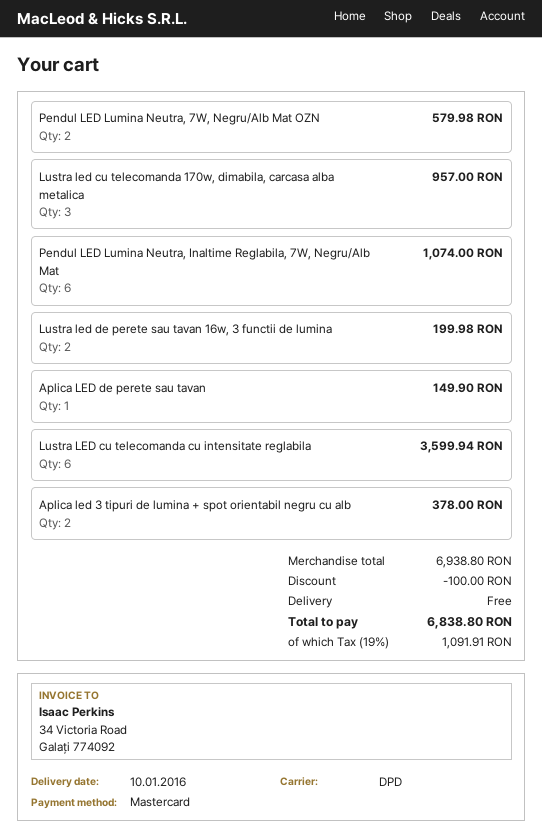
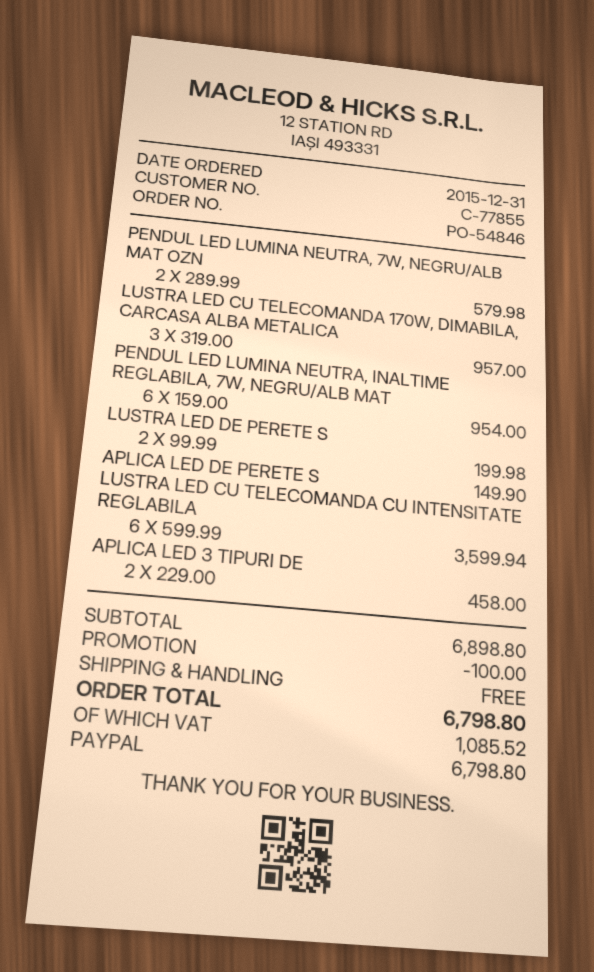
payment method: Mastercard -> PayPal
Pendul LED Lumina Neutra, Inaltime Reglabila, 7W, Negru/Alb Mat: 6 for 1074.00 -> 6 for 954.00
Aplica led 3 tipuri de lumina + spot orientabil negru cu alb: 2 for 378.00 -> 2 for 458.00
subtotal: 6938.80 -> 6898.80
tax: 1091.91 -> 1085.52
total: 6838.80 -> 6798.80

